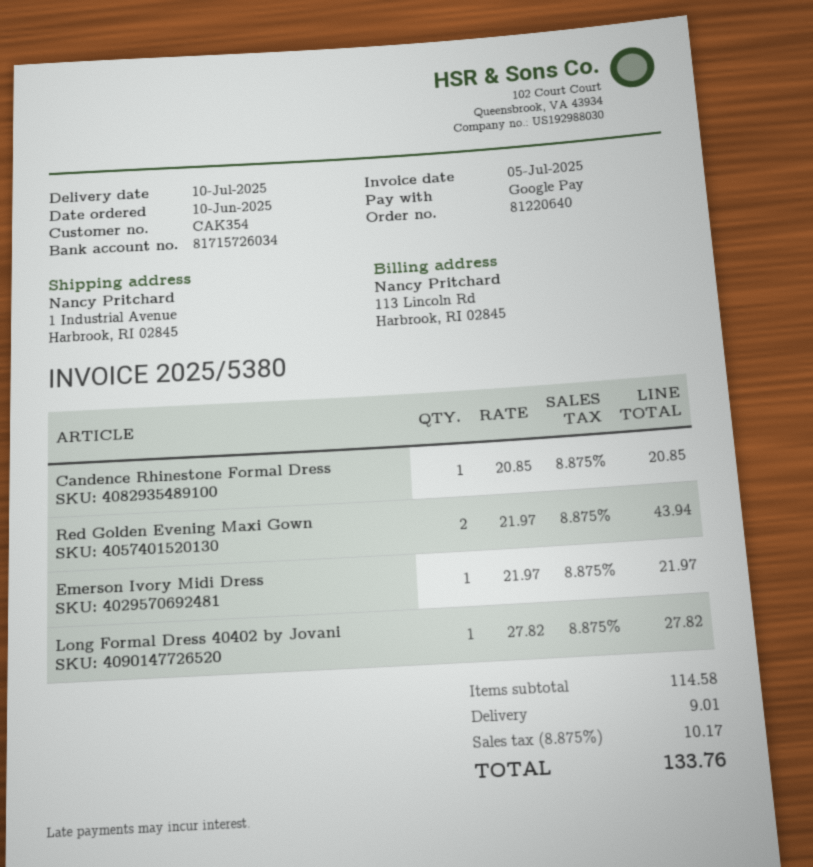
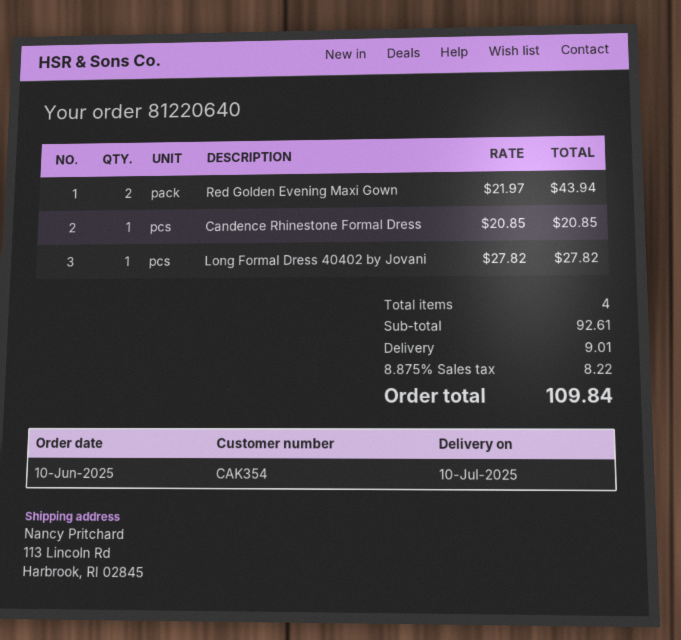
ship to: 1 Industrial Avenue, Harbrook, RI 02845 -> 113 Lincoln Rd, Harbrook, RI 02845
Emerson Ivory Midi Dress: 1 x 21.97 = 21.97 -> none
subtotal: 114.58 -> 92.61
tax: 8.875% = 10.17 -> 8.875% = 8.22
total: 133.76 -> 109.84

